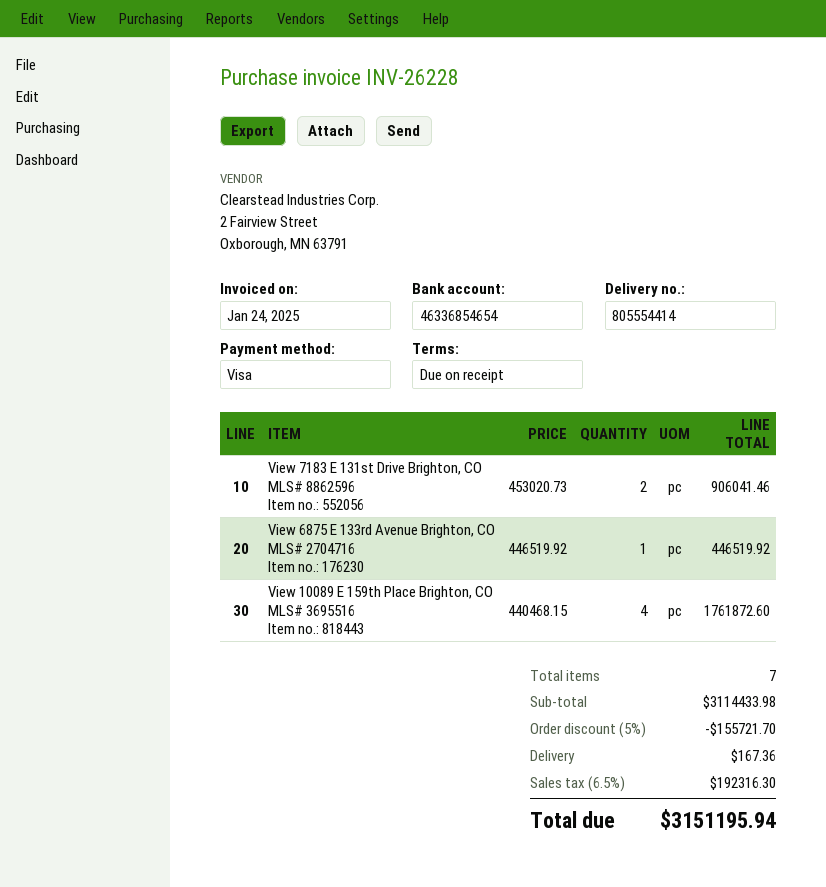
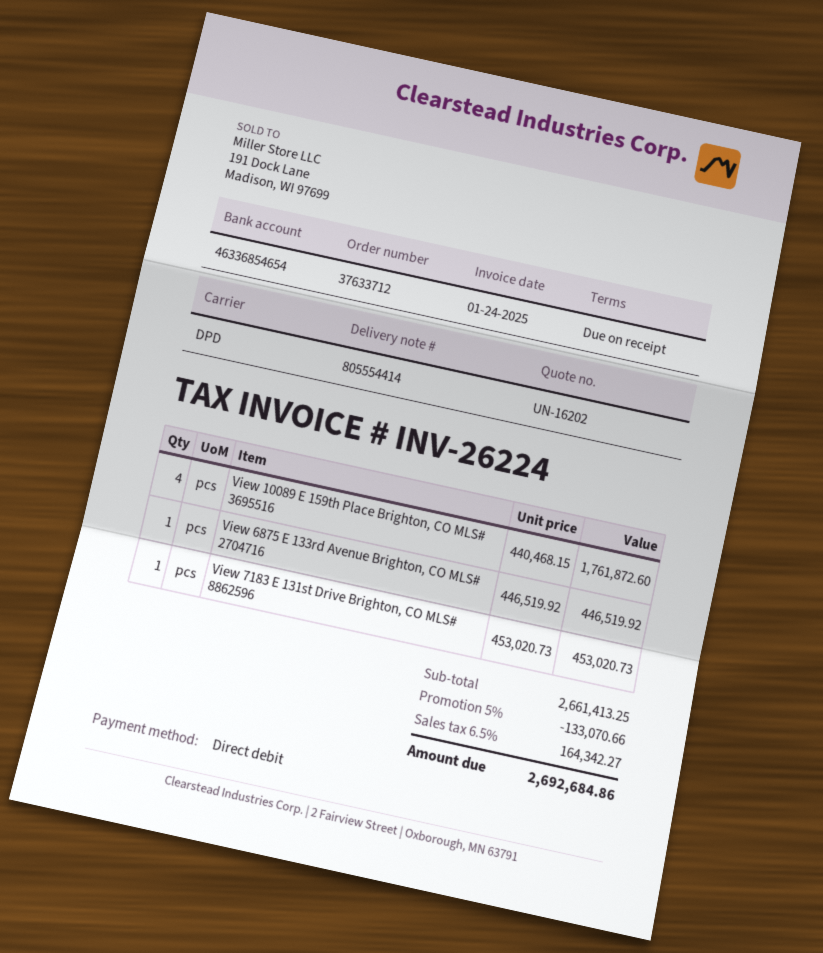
invoice number: INV-26228 -> INV-26224
payment method: Visa -> direct debit
View 7183 E 131st Drive Brighton, CO MLS# 8862596: 2 x 453020.73 = 906041.46 -> 1 x 453020.73 = 453020.73
subtotal: 3114433.98 -> 2661413.25
discount: 5% = 155721.70 -> 5% = 133070.66
shipping: 167.36 -> none
tax: 6.5% = 192316.30 -> 6.5% = 164342.27
total: 3151195.94 -> 2692684.86

